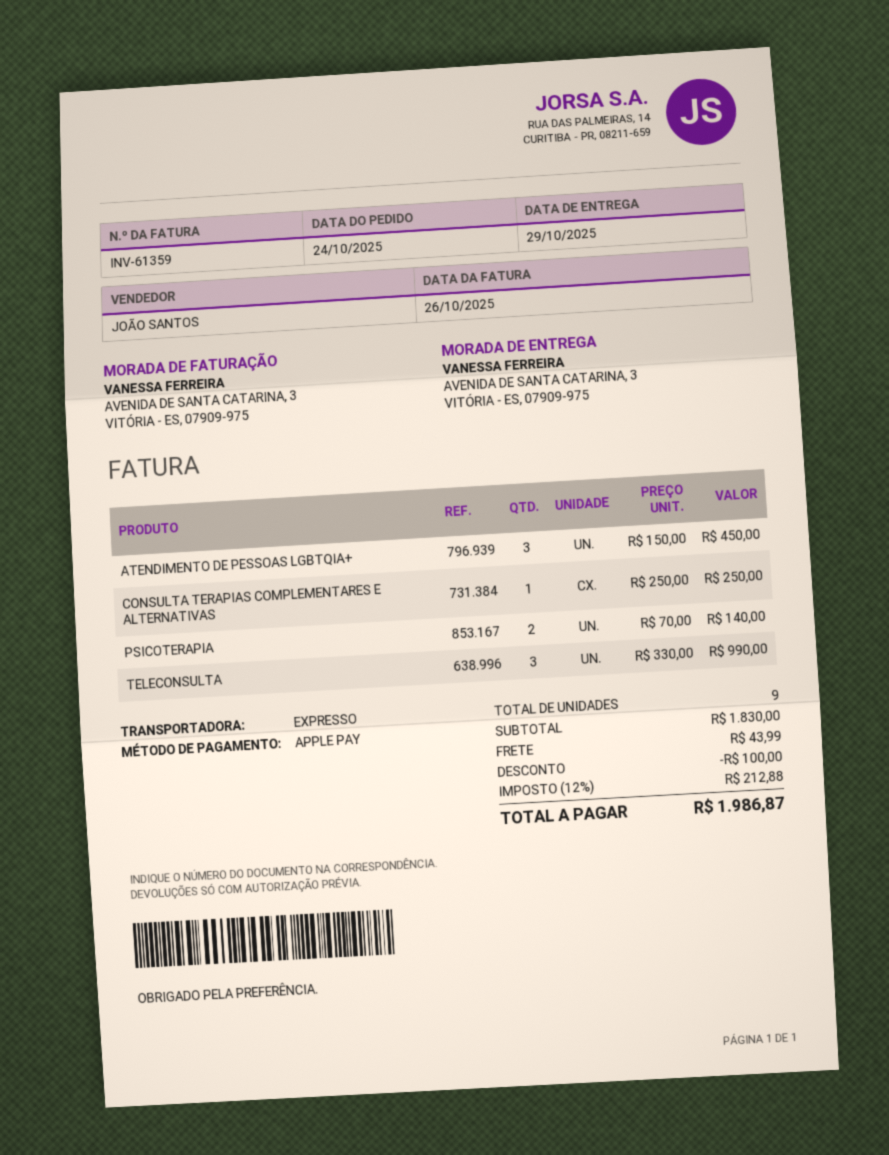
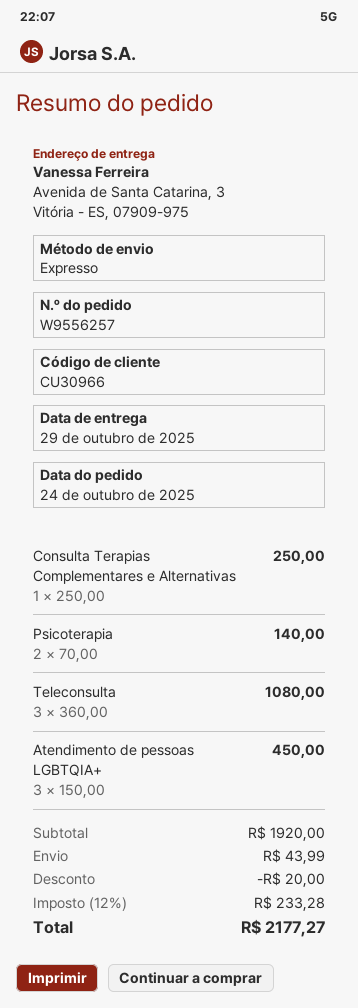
TELECONSULTA: 3 x 330.00 = 990.00 -> 3 x 360.00 = 1080.00
subtotal: 1830.00 -> 1920.00
discount: 100.00 -> 20.00
tax: 12% = 212.88 -> 12% = 233.28
total: 1986.87 -> 2177.27

